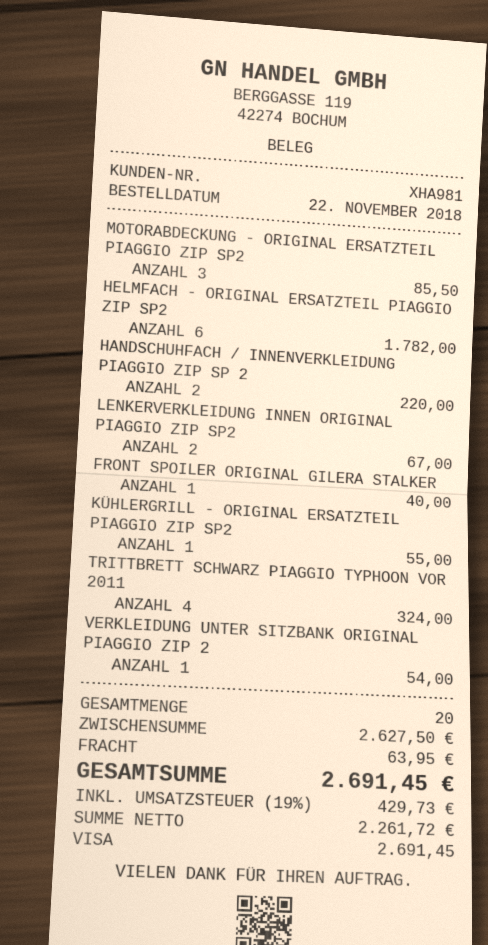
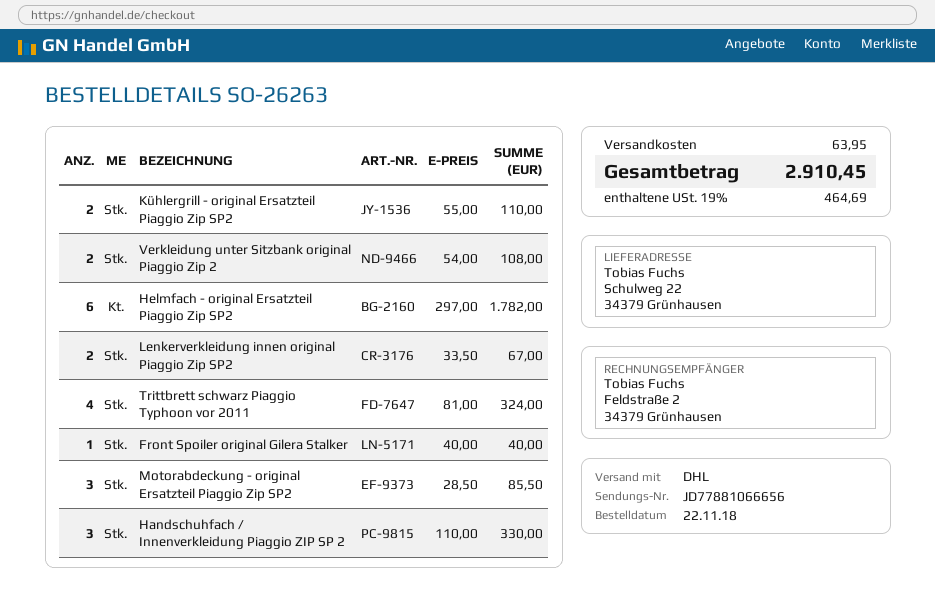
HANDSCHUHFACH / INNENVERKLEIDUNG PIAGGIO ZIP SP 2: 2 for 220.00 -> 3 for 330.00
KÜHLERGRILL - ORIGINAL ERSATZTEIL PIAGGIO ZIP SP2: 1 for 55.00 -> 2 for 110.00
VERKLEIDUNG UNTER SITZBANK ORIGINAL PIAGGIO ZIP 2: 1 for 54.00 -> 2 for 108.00
tax: 19% = 429.73 -> 19% = 464.69
total: 2691.45 -> 2910.45

